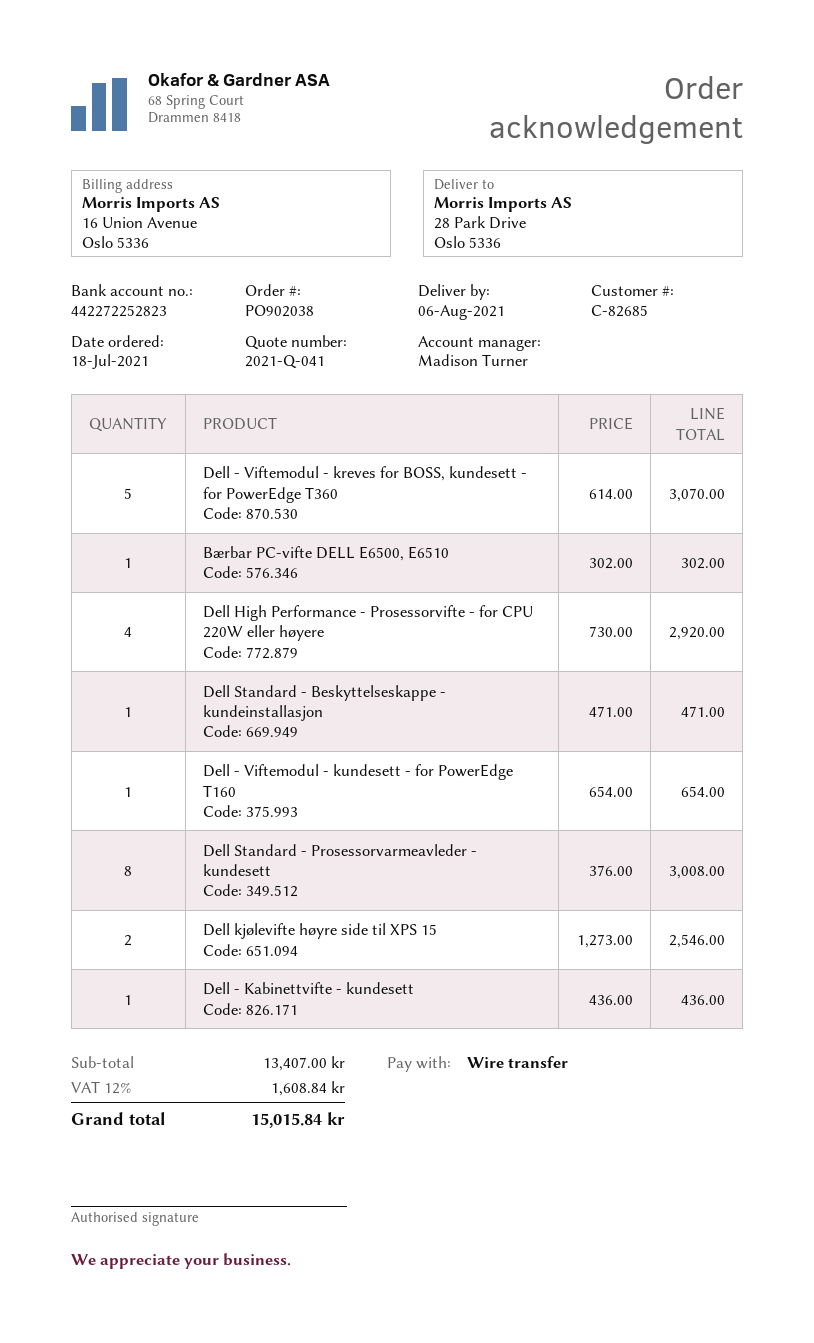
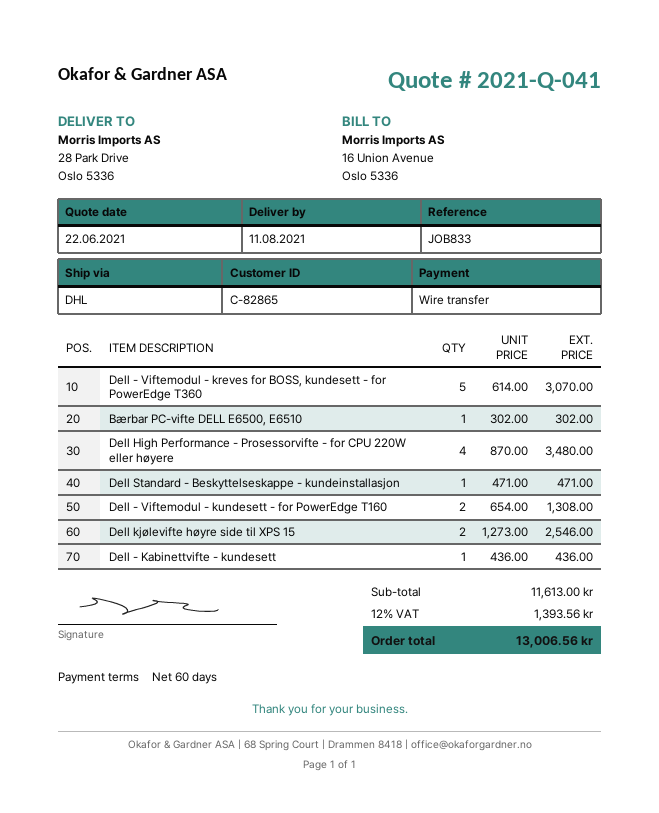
delivery date: 2021-08-06 -> 2021-08-11
customer number: C-82685 -> C-82865
Dell High Performance - Prosessorvifte - for CPU 220W eller høyere: 4 x 730.00 = 2920.00 -> 4 x 870.00 = 3480.00
Dell - Viftemodul - kundesett - for PowerEdge T160: 1 x 654.00 = 654.00 -> 2 x 654.00 = 1308.00
Dell Standard - Prosessorvarmeavleder - kundesett: 8 x 376.00 = 3008.00 -> none
subtotal: 13407.00 -> 11613.00
tax: 12% = 1608.84 -> 12% = 1393.56
total: 15015.84 -> 13006.56

